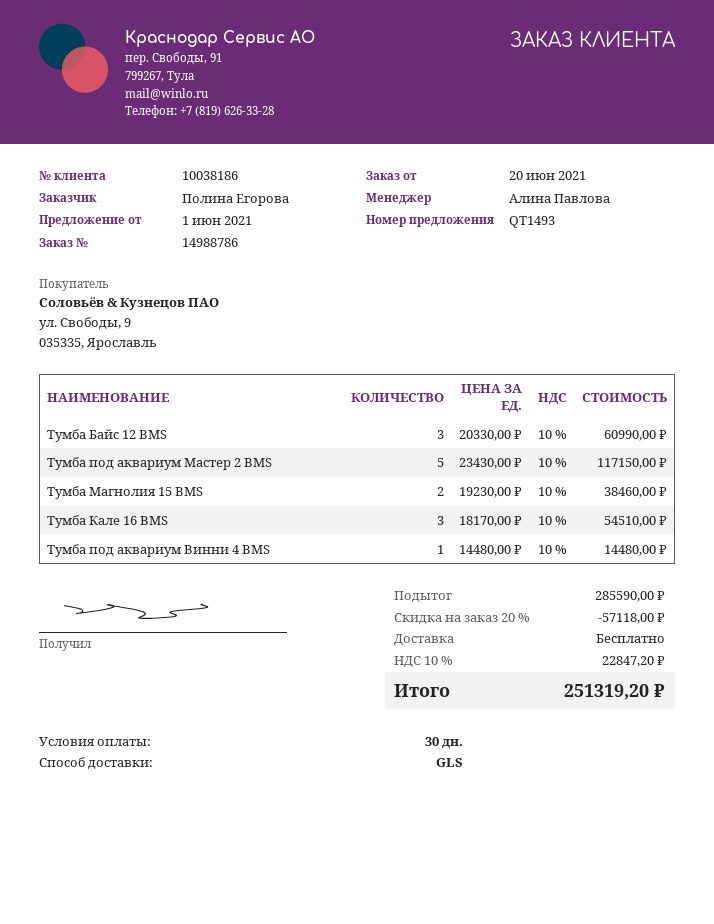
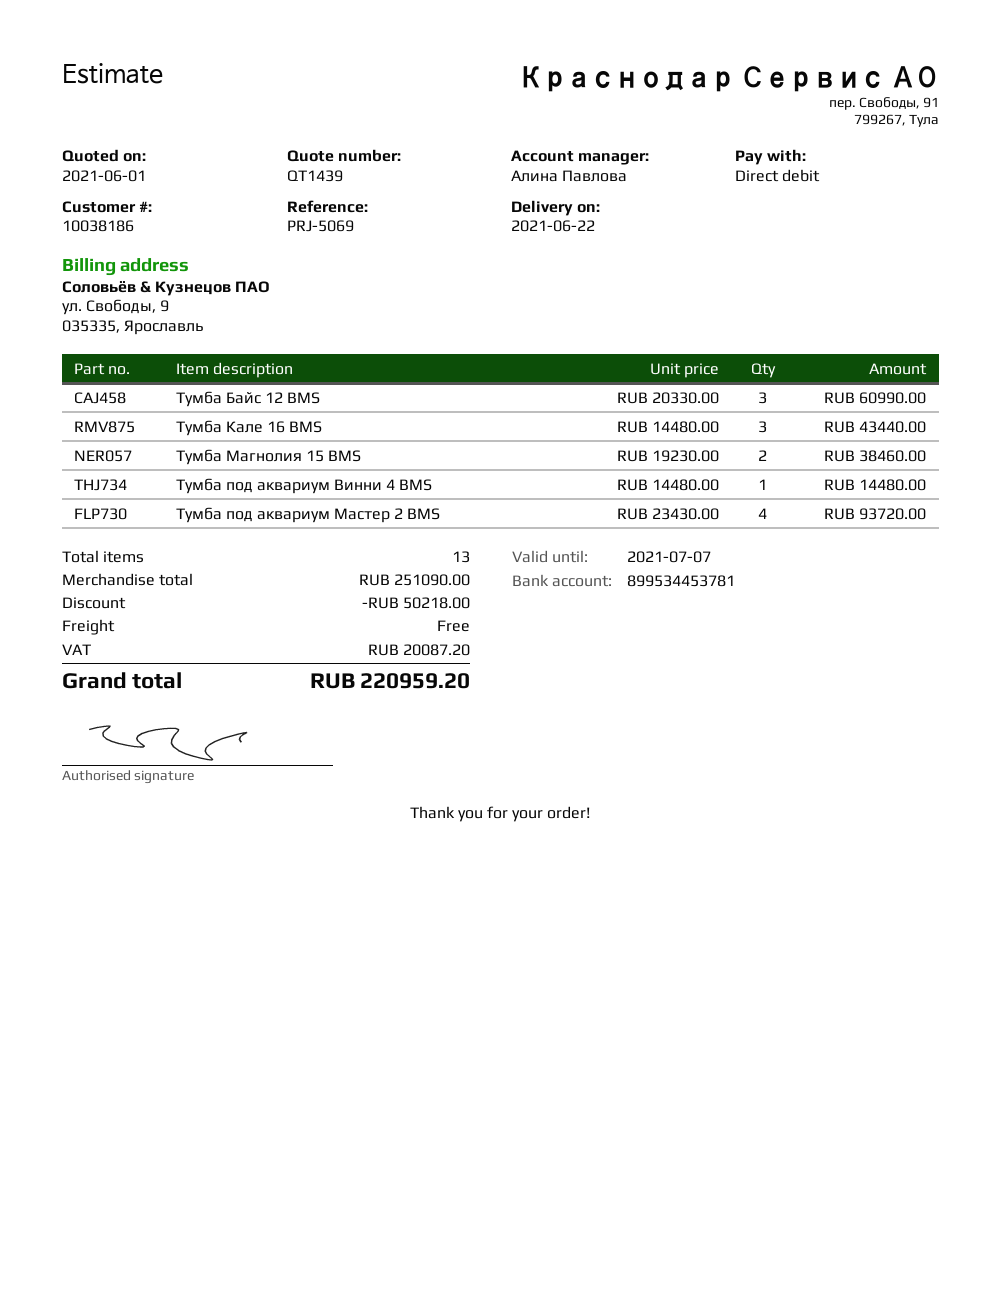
quote number: QT1493 -> QT1439
Тумба под аквариум Мастер 2 BMS: 5 x 23430.00 = 117150.00 -> 4 x 23430.00 = 93720.00
Тумба Кале 16 BMS: 3 x 18170.00 = 54510.00 -> 3 x 14480.00 = 43440.00
subtotal: 285590.00 -> 251090.00
discount: 57118.00 -> 50218.00
tax: 22847.20 -> 20087.20
total: 251319.20 -> 220959.20

